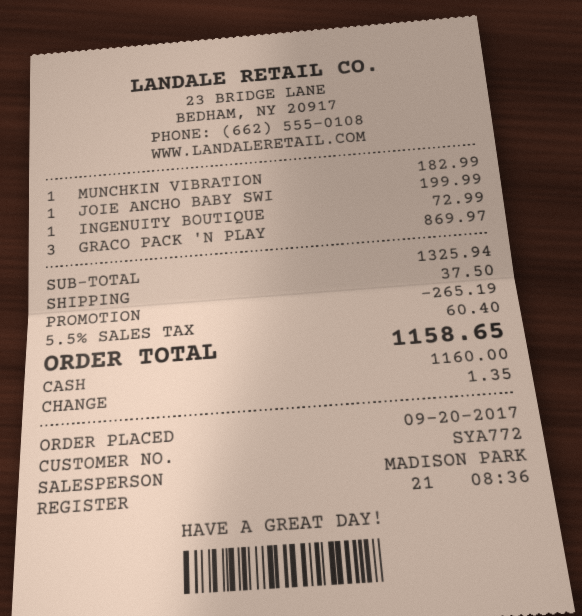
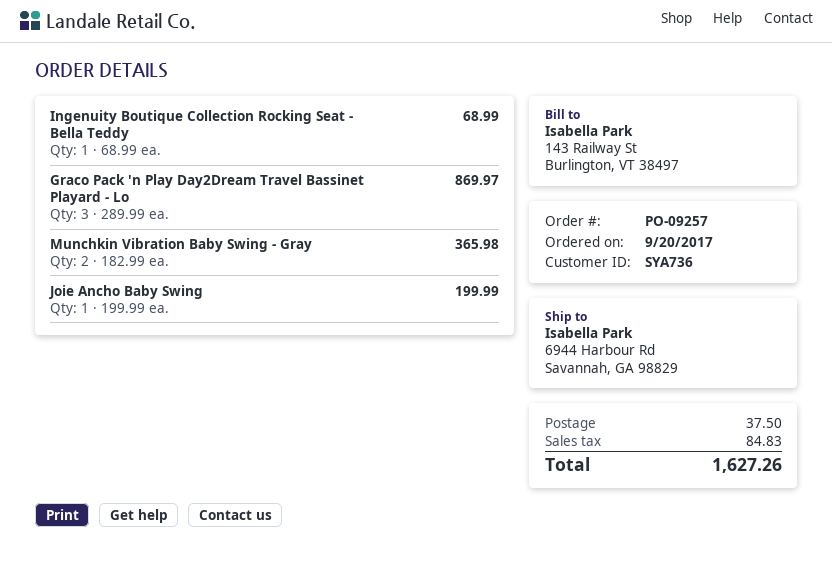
customer number: SYA772 -> SYA736
MUNCHKIN VIBRATION: 1 for 182.99 -> 2 for 365.98
INGENUITY BOUTIQUE: 1 for 72.99 -> 1 for 68.99
discount: 265.19 -> none
tax: 60.40 -> 84.83
total: 1158.65 -> 1627.26

